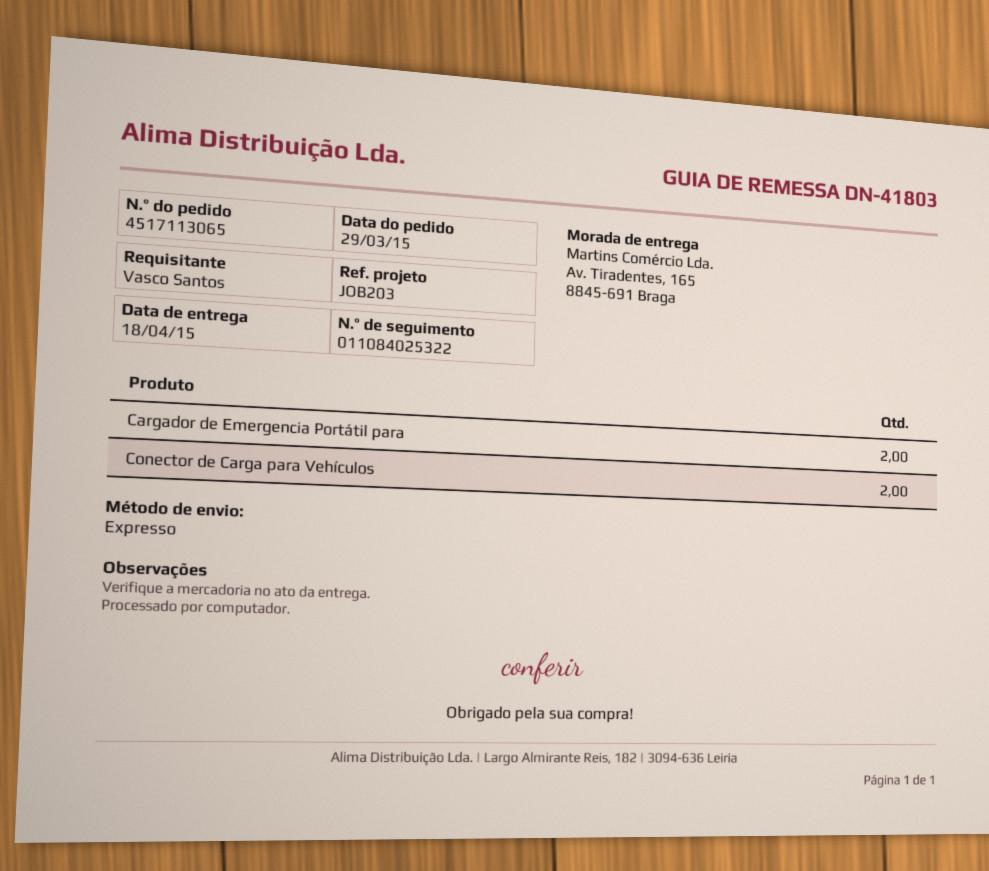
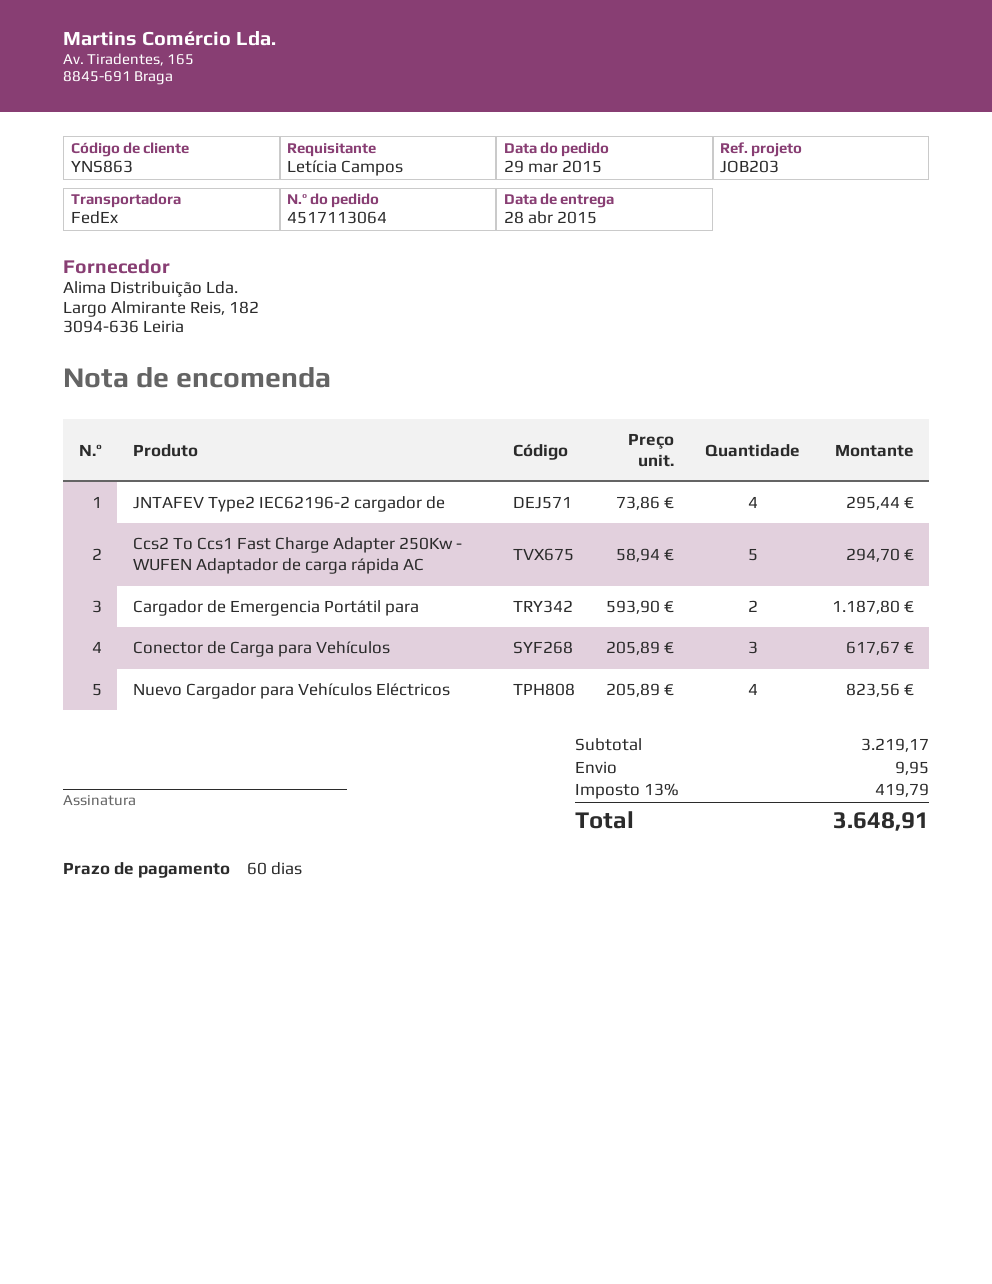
order number: 4517113065 -> 4517113064
delivery date: 2015-04-18 -> 2015-04-28
ordered by: Vasco Santos -> Letícia Campos
shipping method: express -> FedEx
Conector de Carga para Vehículos: 2 -> 3
JNTAFEV Type2 IEC62196-2 cargador de: none -> 4
Ccs2 To Ccs1 Fast Charge Adapter 250Kw - WUFEN Adaptador de carga rápida AC: none -> 5
Nuevo Cargador para Vehículos Eléctricos: none -> 4

